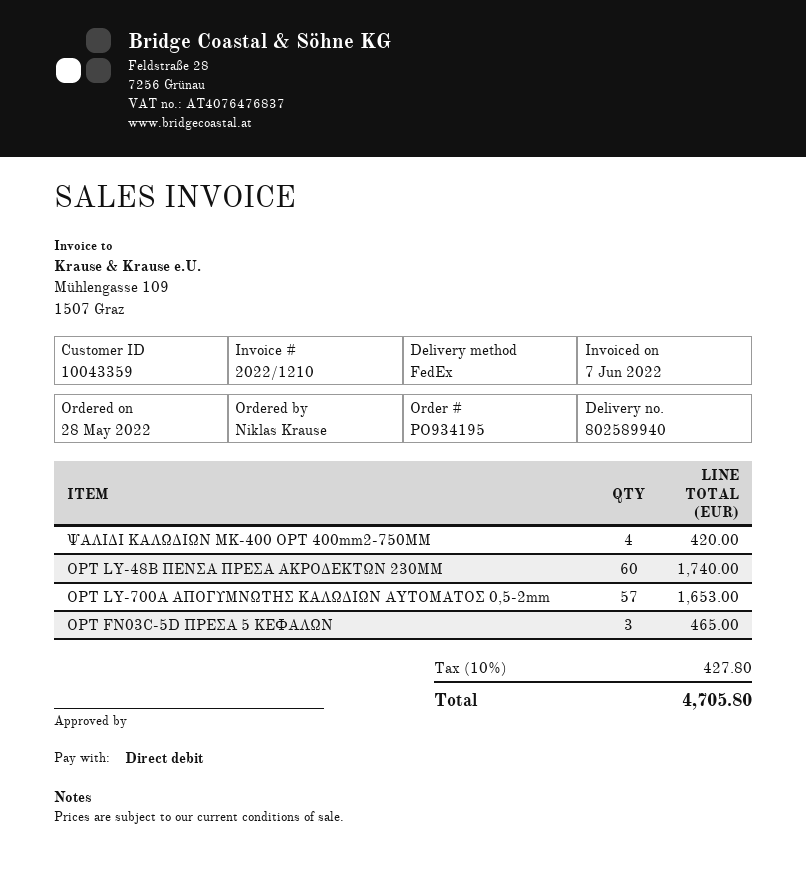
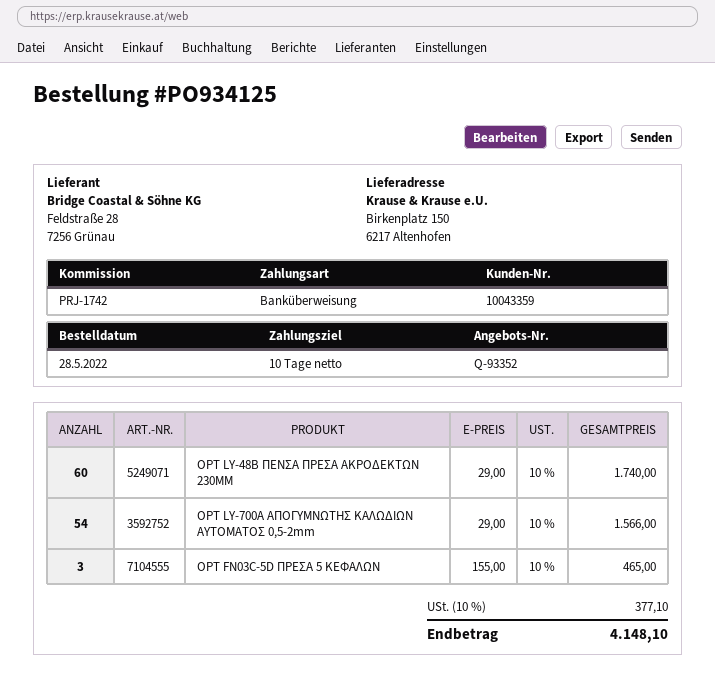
order number: PO934195 -> PO934125
payment method: direct debit -> bank transfer
ΨΑΛΙΔΙ ΚΑΛΩΔΙΩΝ ΜΚ-400 OPT 400mm2-750MM: 4 for 420.00 -> none
OPT LY-700A ΑΠΟΓΥΜΝΩΤΗΣ ΚΑΛΩΔΙΩΝ AYTOMATOΣ 0,5-2mm: 57 for 1653.00 -> 54 for 1566.00
tax: 10% = 427.80 -> 10% = 377.10
total: 4705.80 -> 4148.10

